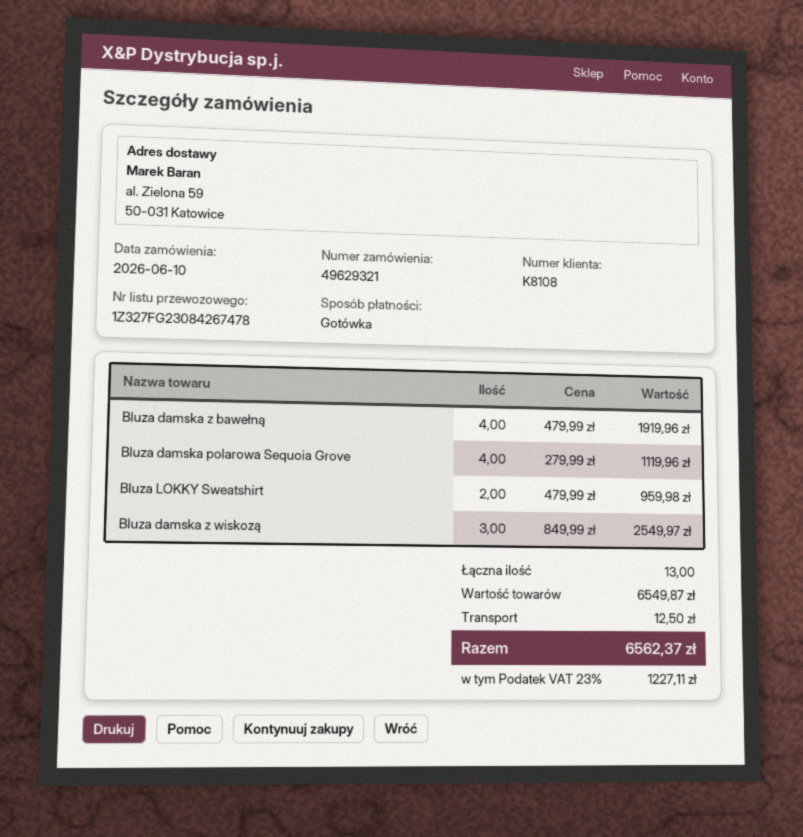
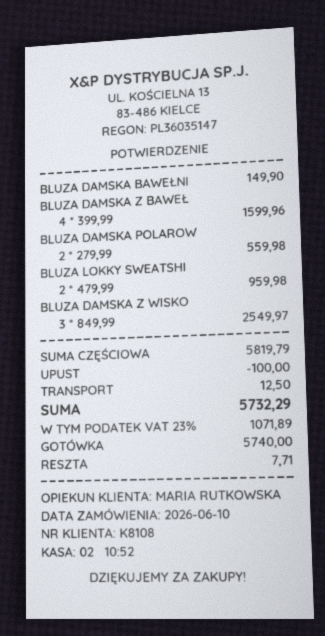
Bluza damska z bawełną: 4 x 479.99 = 1919.96 -> 4 x 399.99 = 1599.96
Bluza damska polarowa Sequoia Grove: 4 x 279.99 = 1119.96 -> 2 x 279.99 = 559.98
BLUZA DAMSKA BAWEŁNI: none -> 1 x 149.90 = 149.90
subtotal: 6549.87 -> 5819.79
discount: none -> 100.00
tax: 23% = 1227.11 -> 23% = 1071.89
total: 6562.37 -> 5732.29

